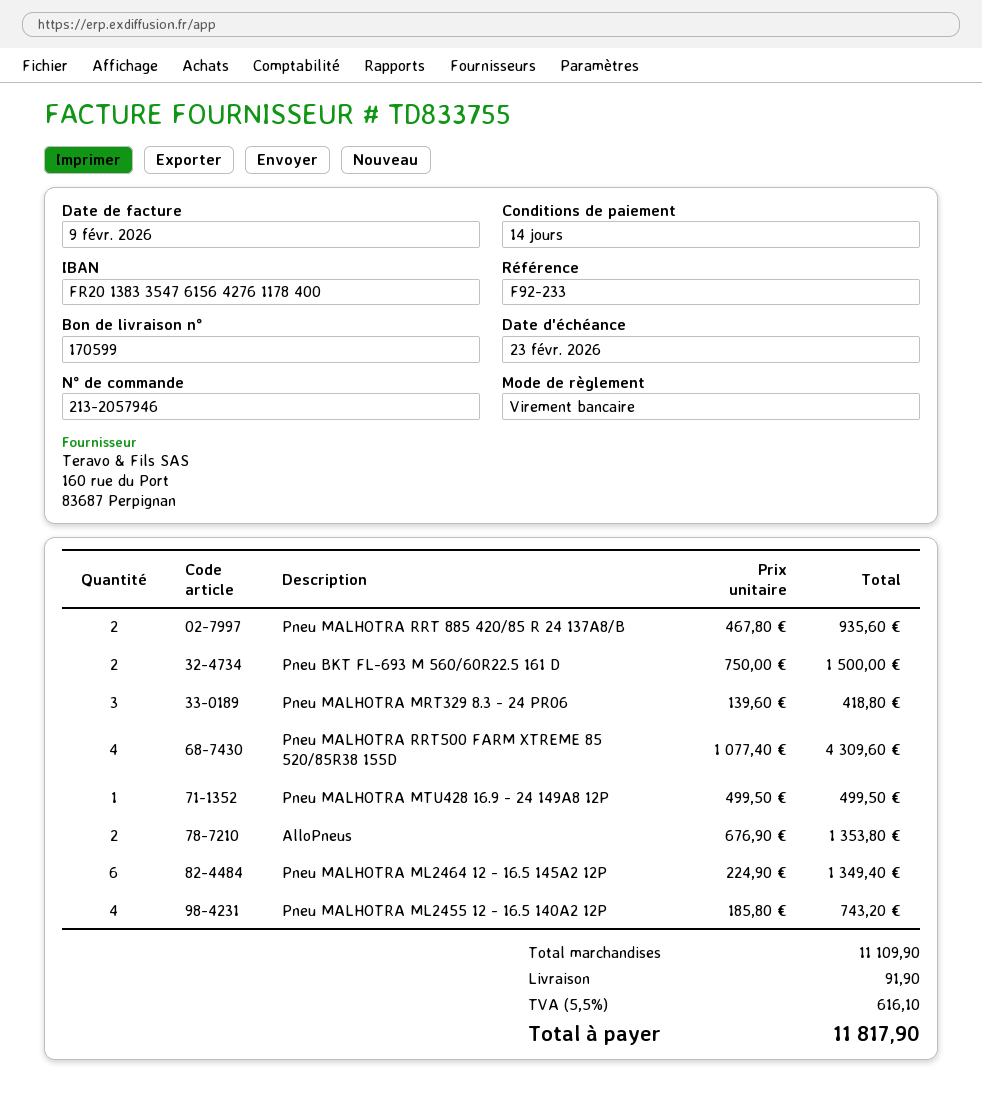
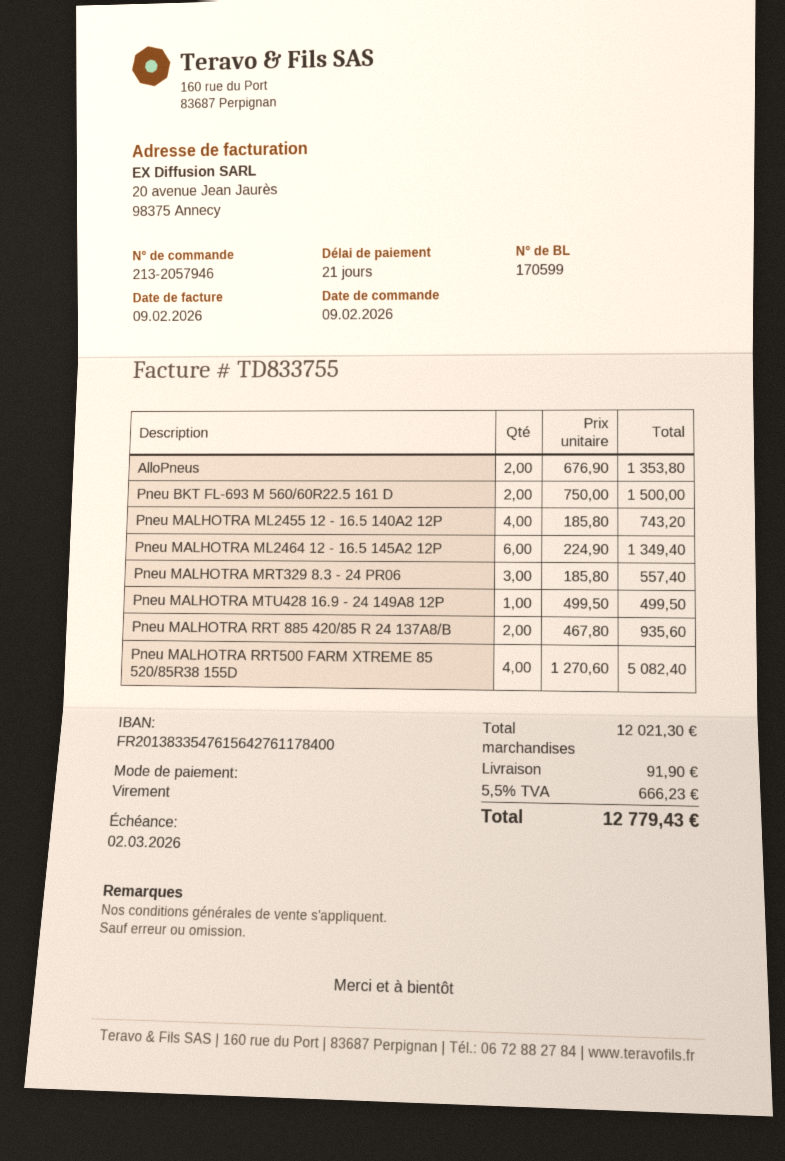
payment terms: 14 days -> 21 days
due date: 2026-02-23 -> 2026-03-02
Pneu MALHOTRA MRT329 8.3 - 24 PR06: 3 x 139.60 = 418.80 -> 3 x 185.80 = 557.40
Pneu MALHOTRA RRT500 FARM XTREME 85 520/85R38 155D: 4 x 1077.40 = 4309.60 -> 4 x 1270.60 = 5082.40
subtotal: 11109.90 -> 12021.30
tax: 5.5% = 616.10 -> 5.5% = 666.23
total: 11817.90 -> 12779.43

